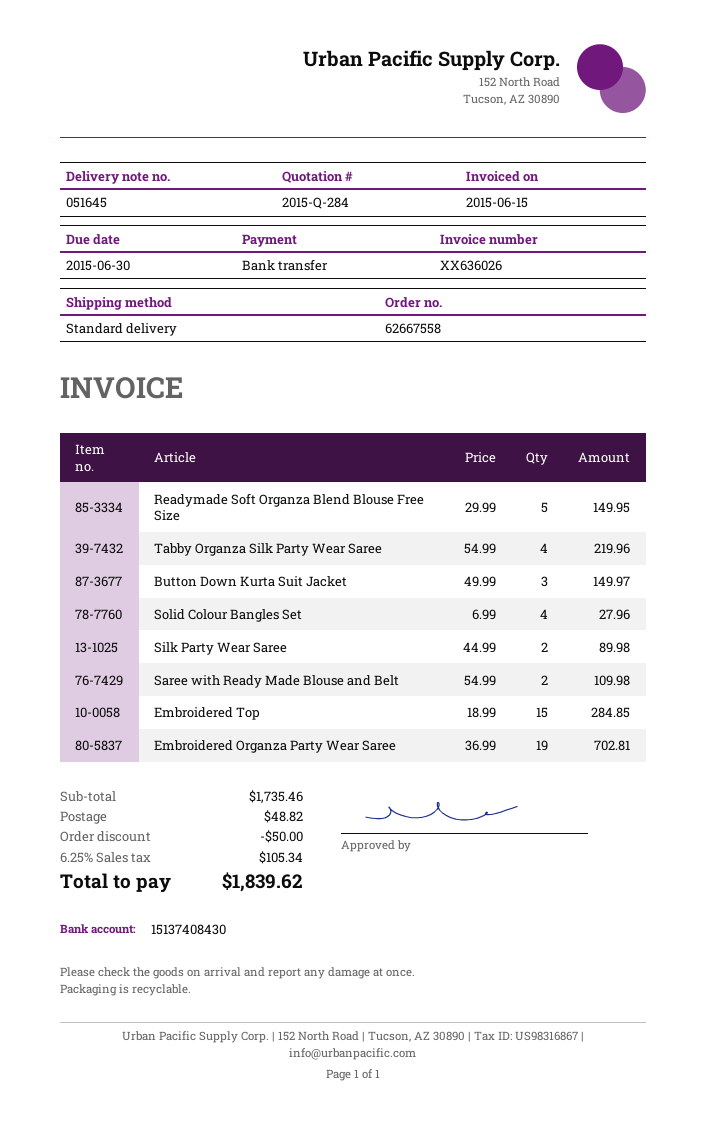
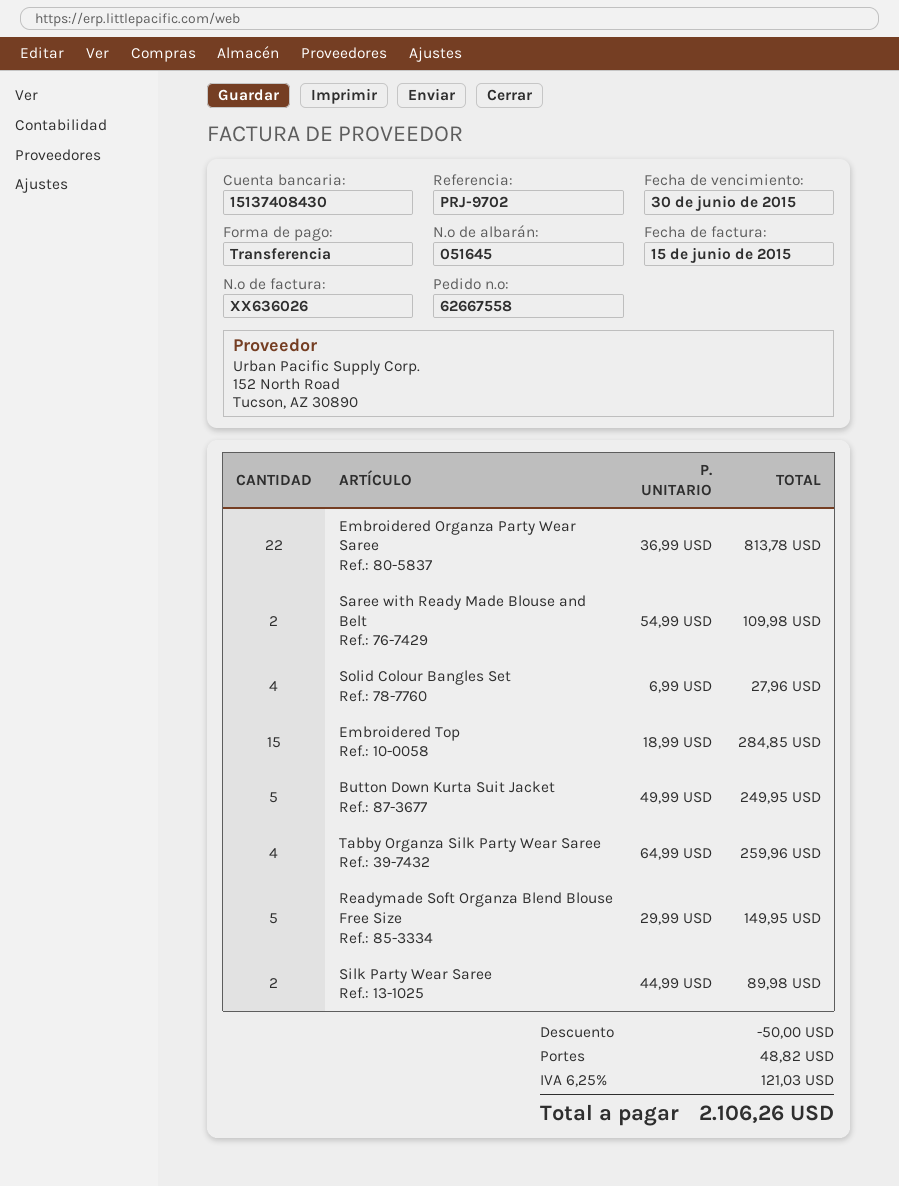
Tabby Organza Silk Party Wear Saree: 4 x 54.99 = 219.96 -> 4 x 64.99 = 259.96
Button Down Kurta Suit Jacket: 3 x 49.99 = 149.97 -> 5 x 49.99 = 249.95
Embroidered Organza Party Wear Saree: 19 x 36.99 = 702.81 -> 22 x 36.99 = 813.78
tax: 6.25% = 105.34 -> 6.25% = 121.03
total: 1839.62 -> 2106.26

